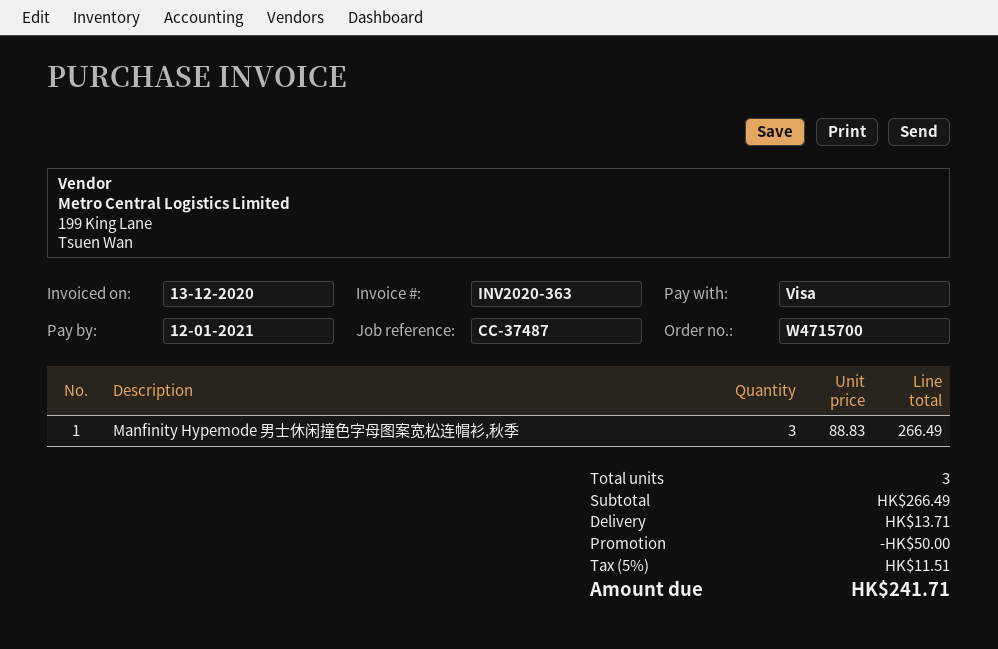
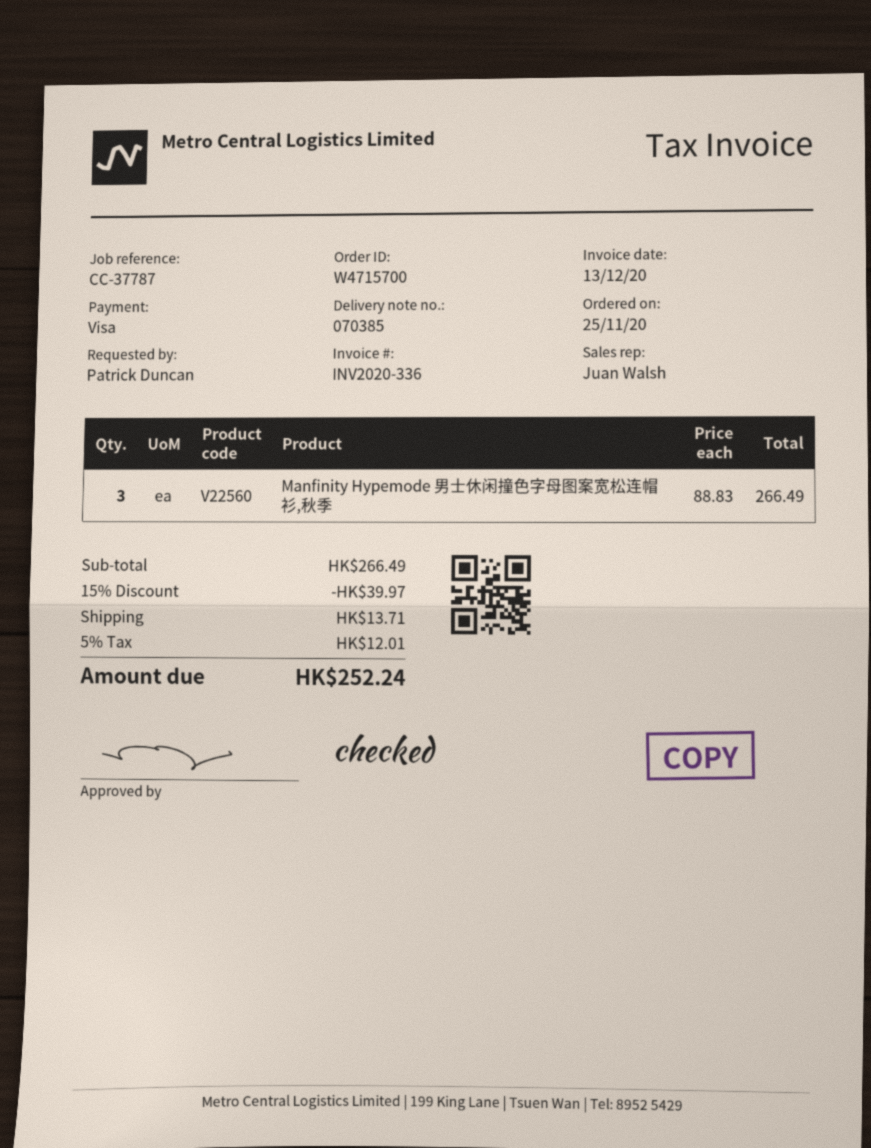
invoice number: INV2020-363 -> INV2020-336
reference: CC-37487 -> CC-37787
discount: 50.00 -> 39.97
tax: 5% = 11.51 -> 5% = 12.01
total: 241.71 -> 252.24

